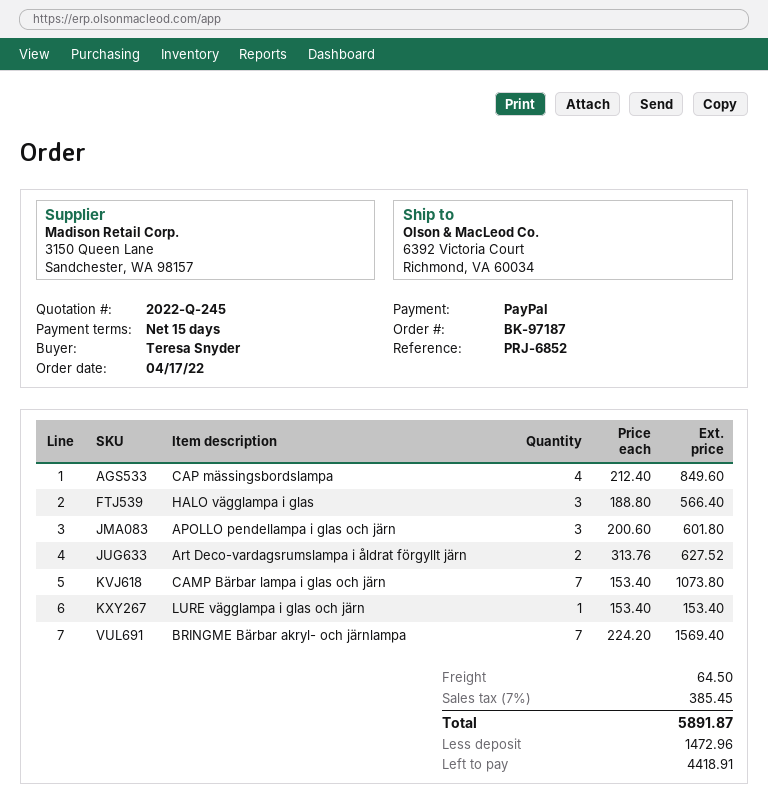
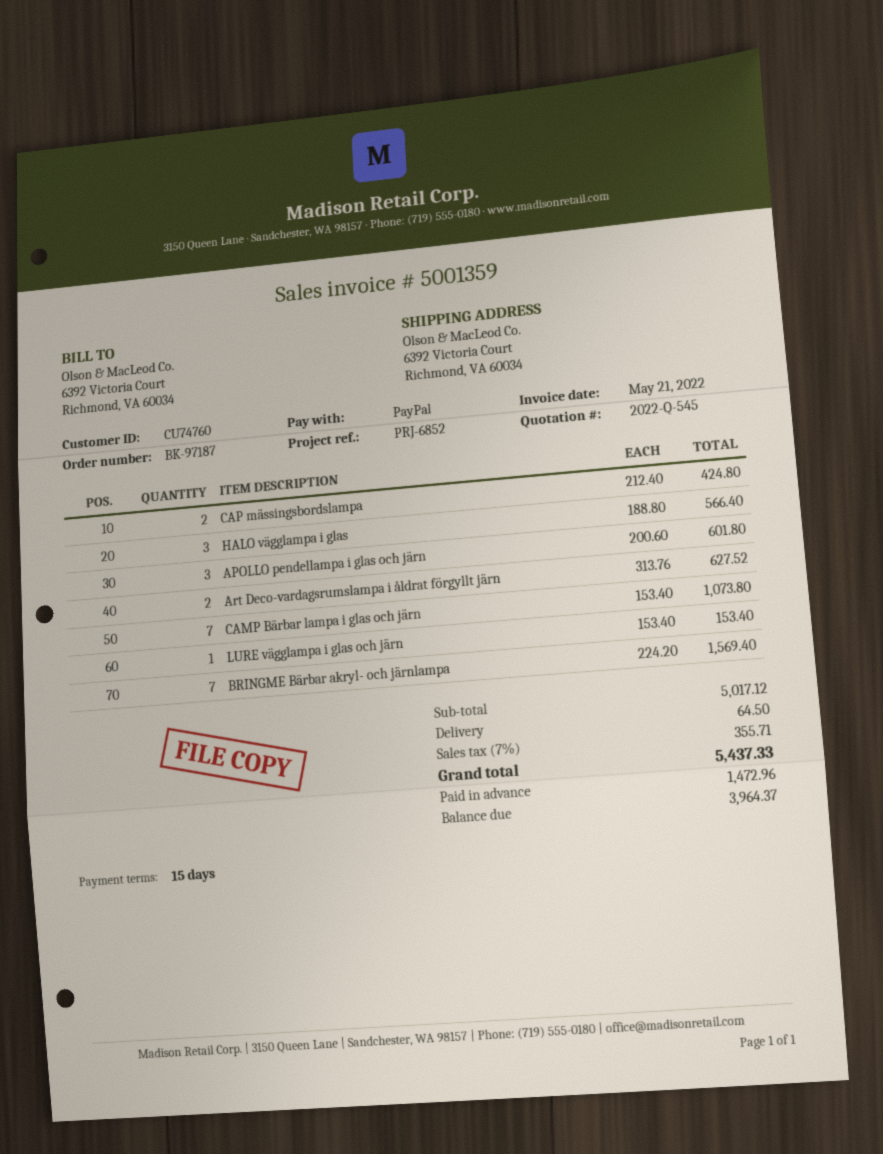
quote number: 2022-Q-245 -> 2022-Q-545
CAP mässingsbordslampa: 4 x 212.40 = 849.60 -> 2 x 212.40 = 424.80
tax: 7% = 385.45 -> 7% = 355.71
total: 5891.87 -> 5437.33
balance: 4418.91 -> 3964.37

